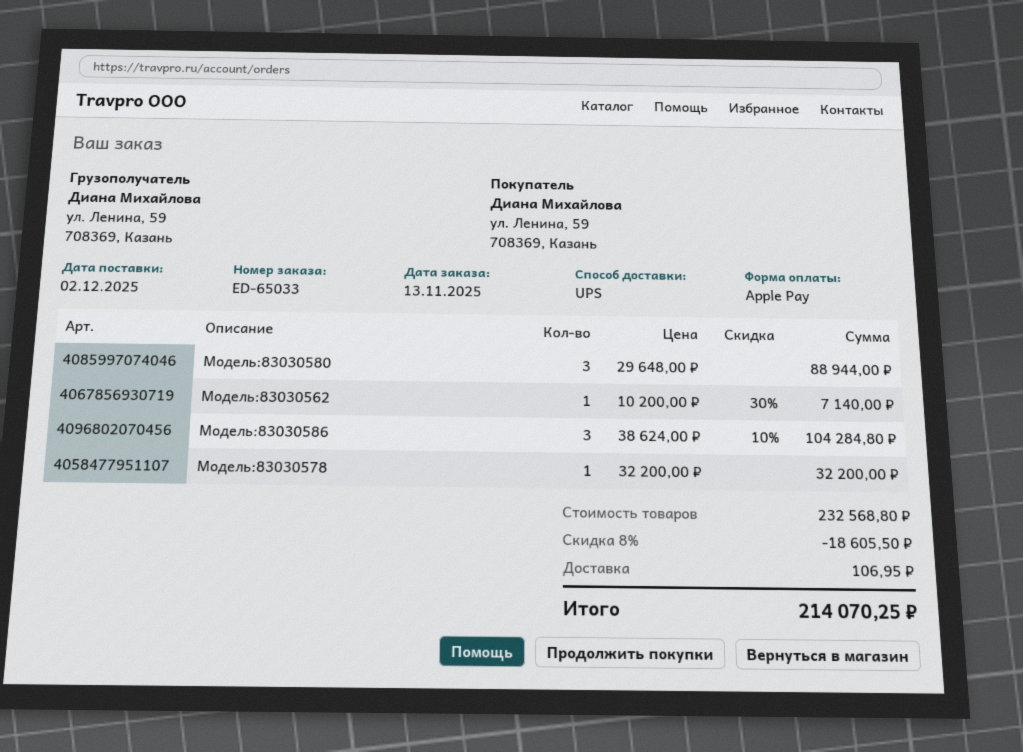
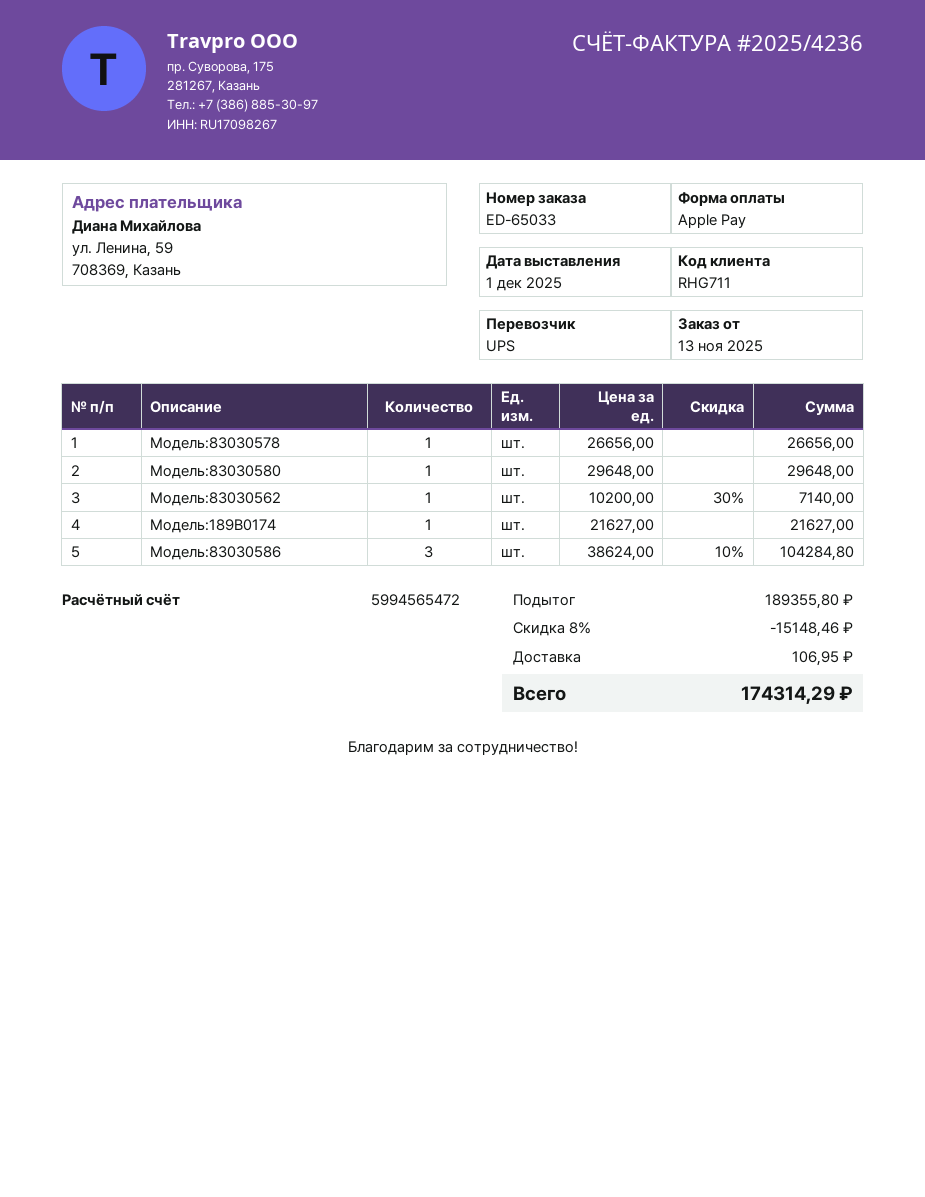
Модель:83030580: 3 x 29648.00 = 88944.00 -> 1 x 29648.00 = 29648.00
Модель:83030578: 1 x 32200.00 = 32200.00 -> 1 x 26656.00 = 26656.00
Модель:189B0174: none -> 1 x 21627.00 = 21627.00
subtotal: 232568.80 -> 189355.80
discount: 8% = 18605.50 -> 8% = 15148.46
total: 214070.25 -> 174314.29

